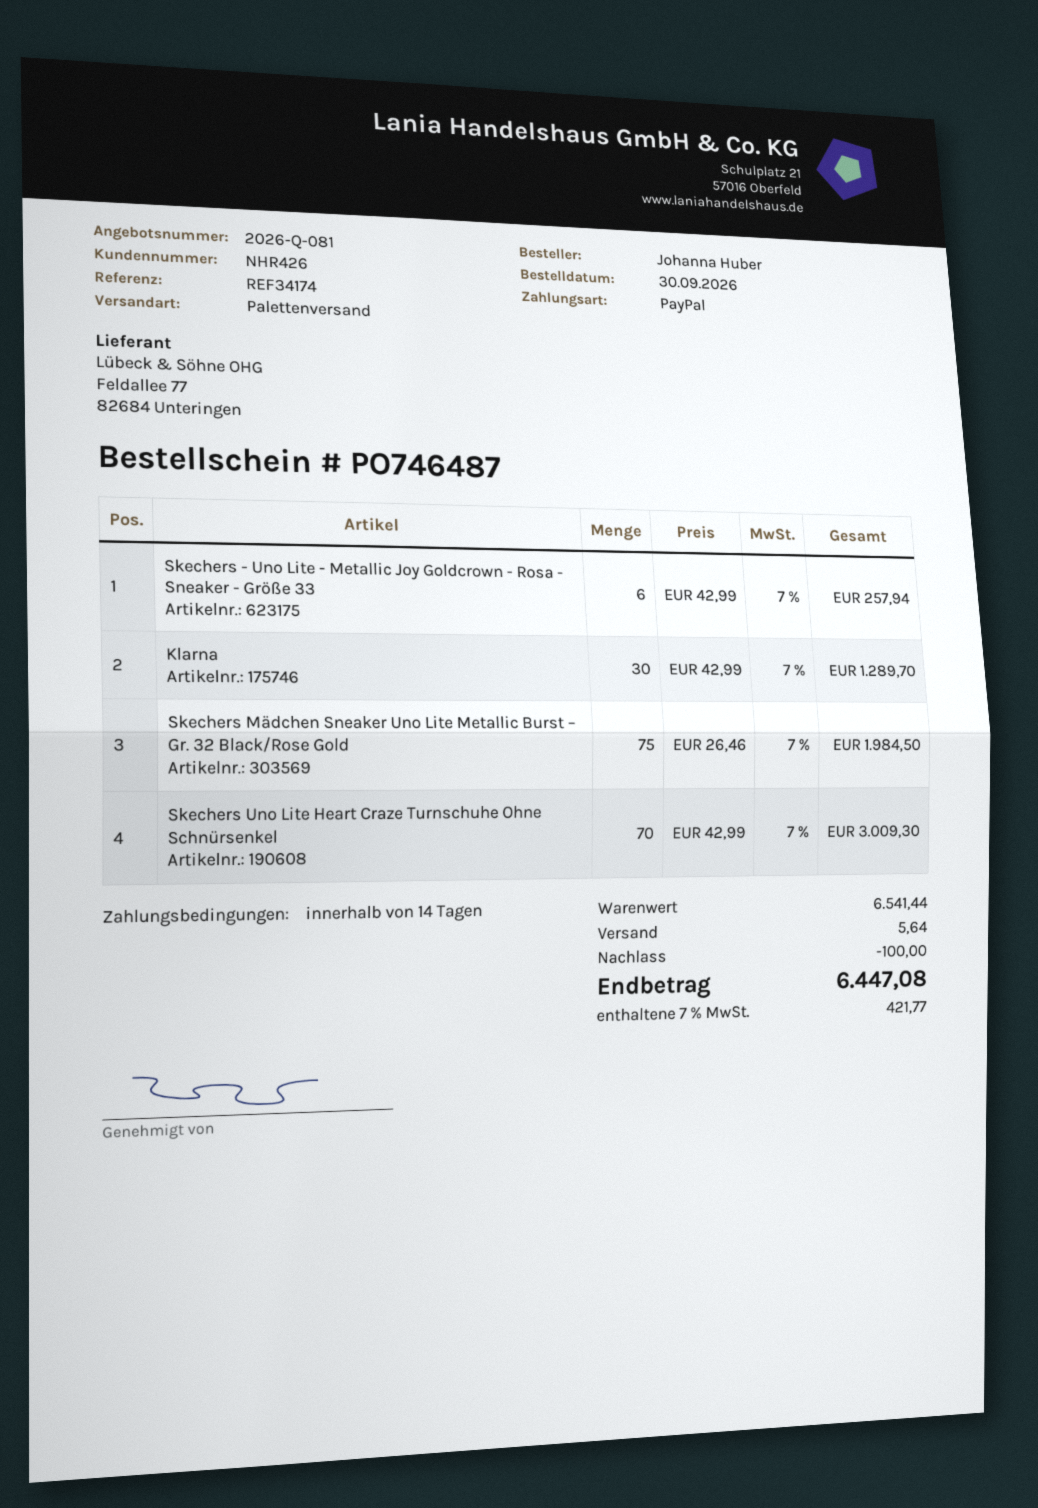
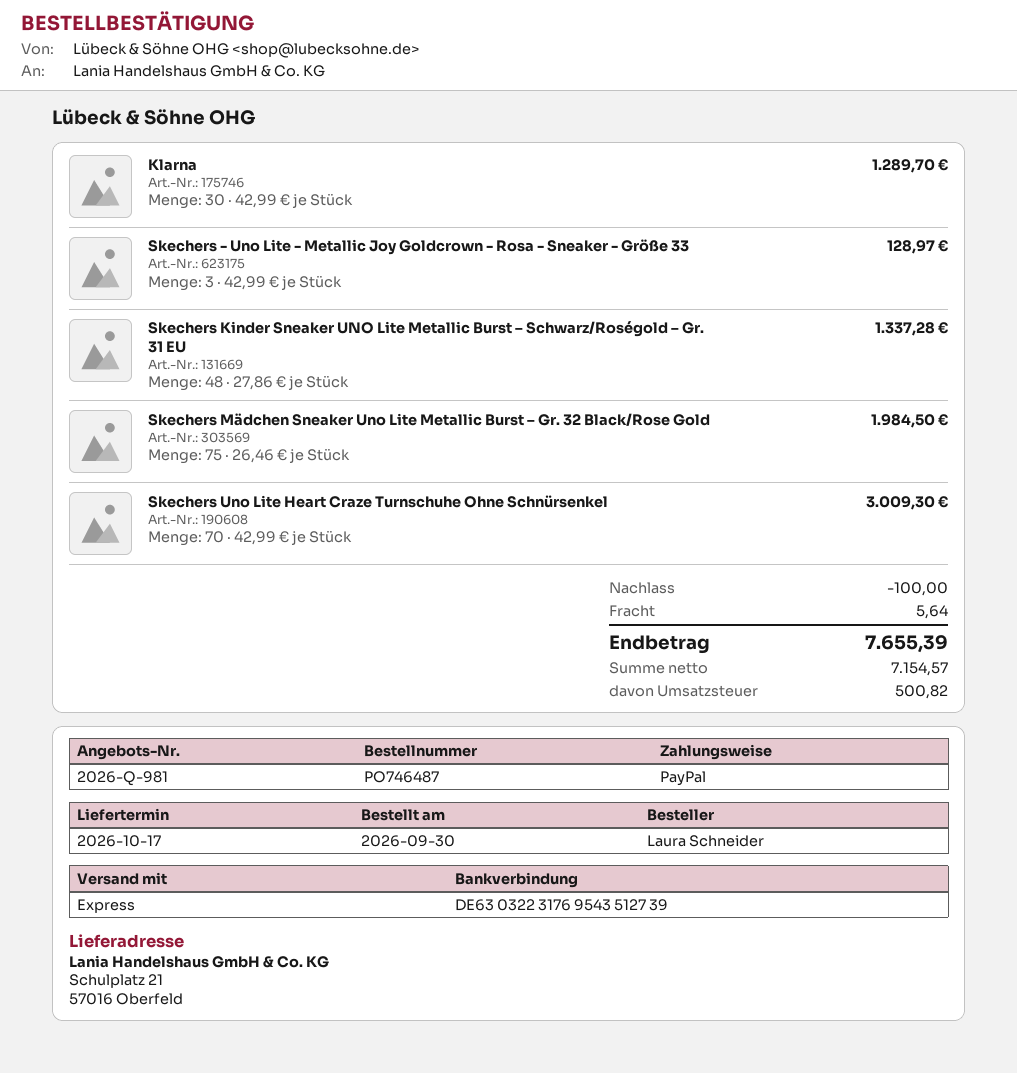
quote number: 2026-Q-081 -> 2026-Q-981
ordered by: Johanna Huber -> Laura Schneider
shipping method: pallet freight -> express
Skechers - Uno Lite - Metallic Joy Goldcrown - Rosa - Sneaker - Größe 33: 6 x 42.99 = 257.94 -> 3 x 42.99 = 128.97
Skechers Kinder Sneaker UNO Lite Metallic Burst – Schwarz/Roségold – Gr. 31 EU: none -> 48 x 27.86 = 1337.28
tax: 421.77 -> 500.82
total: 6447.08 -> 7655.39

